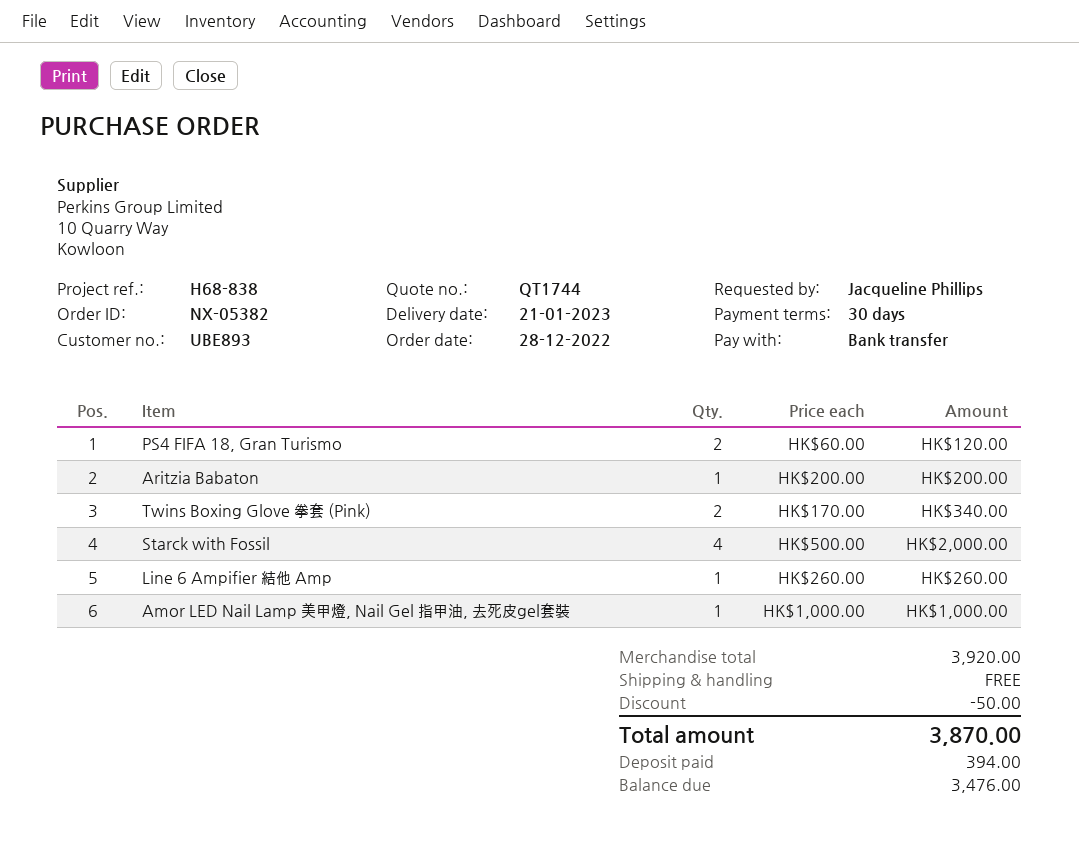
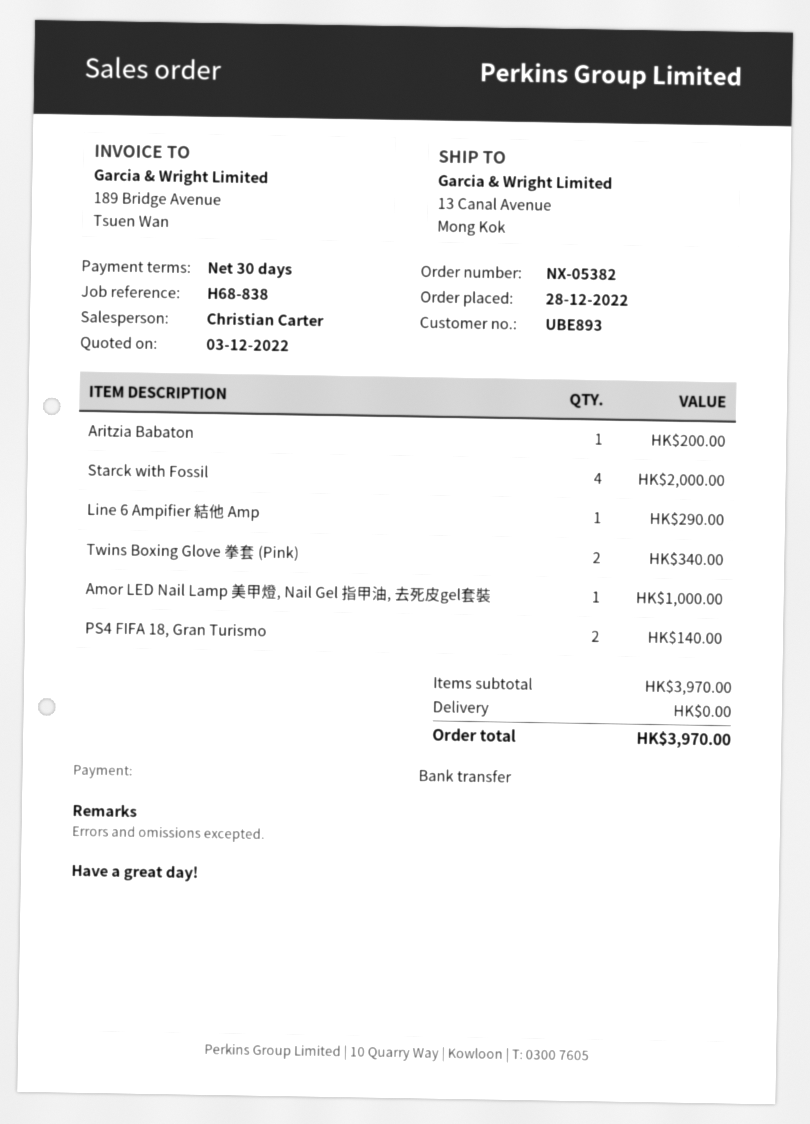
PS4 FIFA 18, Gran Turismo: 2 for 120.00 -> 2 for 140.00
Line 6 Ampifier 結他 Amp: 1 for 260.00 -> 1 for 290.00
subtotal: 3920.00 -> 3970.00
discount: 50.00 -> none
total: 3870.00 -> 3970.00

